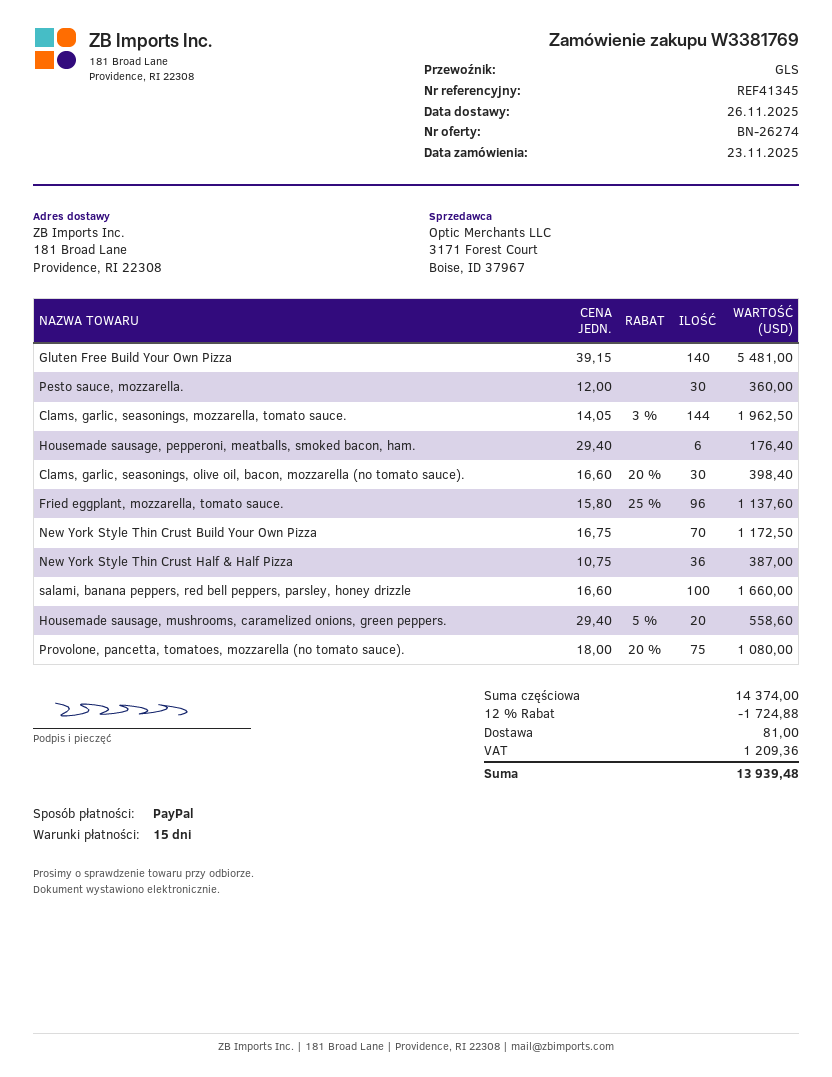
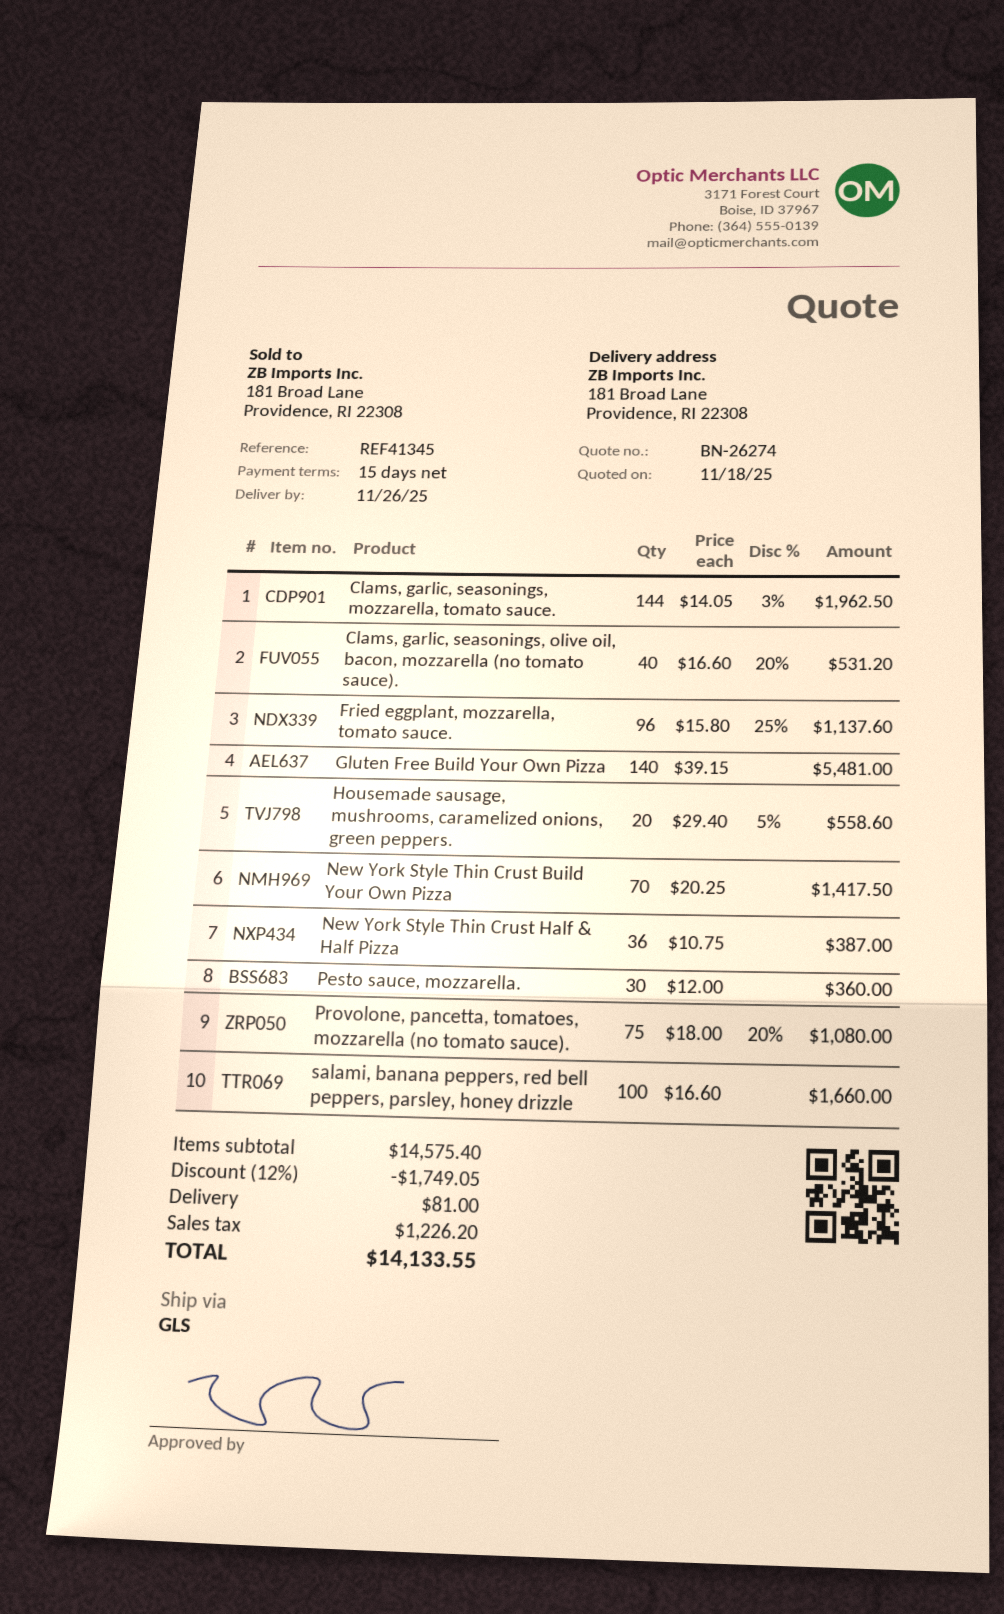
Housemade sausage, pepperoni, meatballs, smoked bacon, ham.: 6 x 29.40 = 176.40 -> none
Clams, garlic, seasonings, olive oil, bacon, mozzarella (no tomato sauce).: 30 x 16.60 - 20% = 398.40 -> 40 x 16.60 - 20% = 531.20
New York Style Thin Crust Build Your Own Pizza: 70 x 16.75 = 1172.50 -> 70 x 20.25 = 1417.50
subtotal: 14374.00 -> 14575.40
discount: 12% = 1724.88 -> 12% = 1749.05
tax: 1209.36 -> 1226.20
total: 13939.48 -> 14133.55

